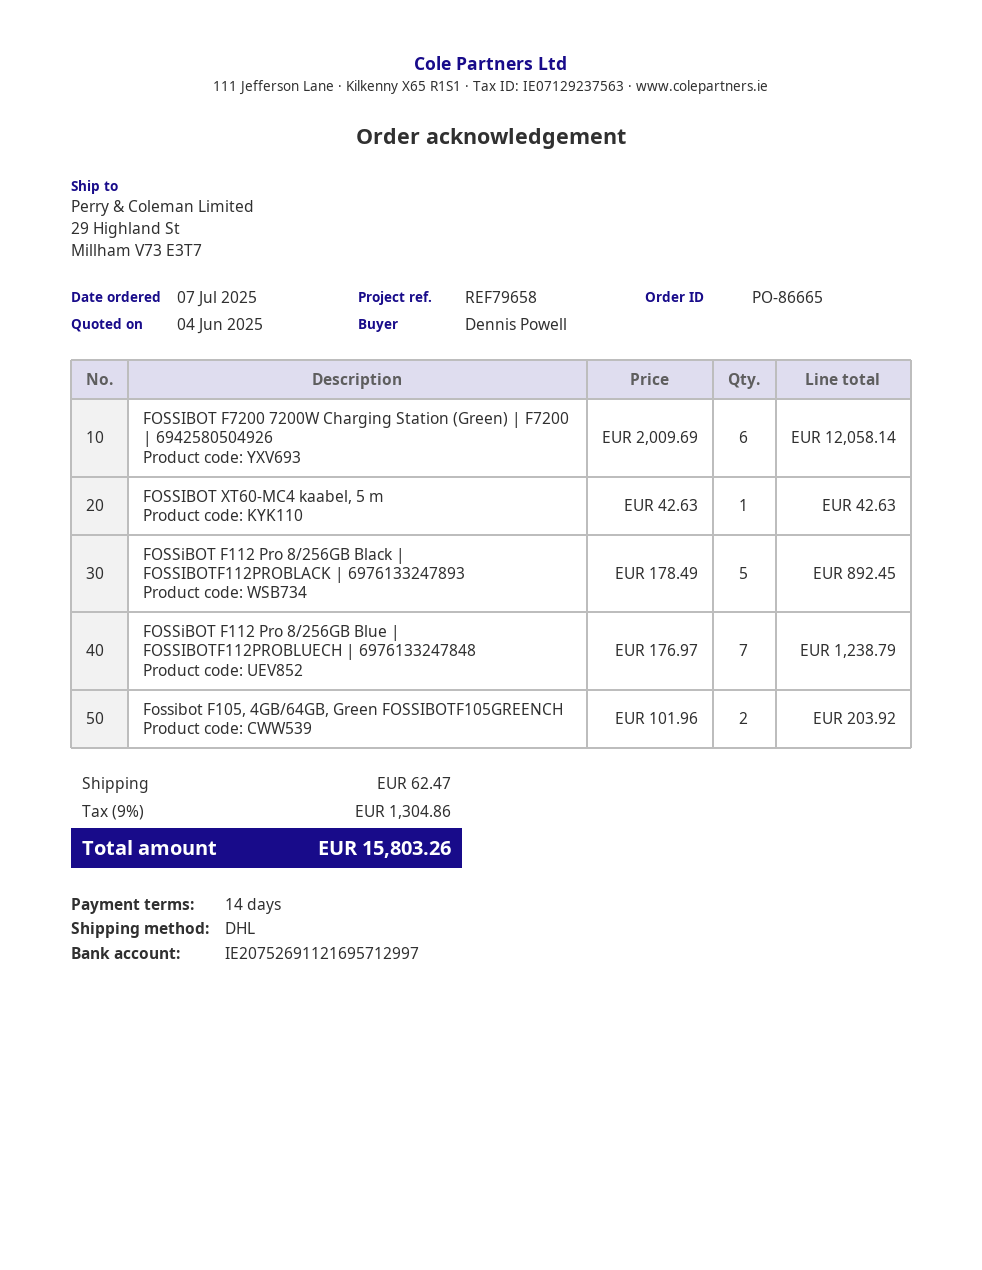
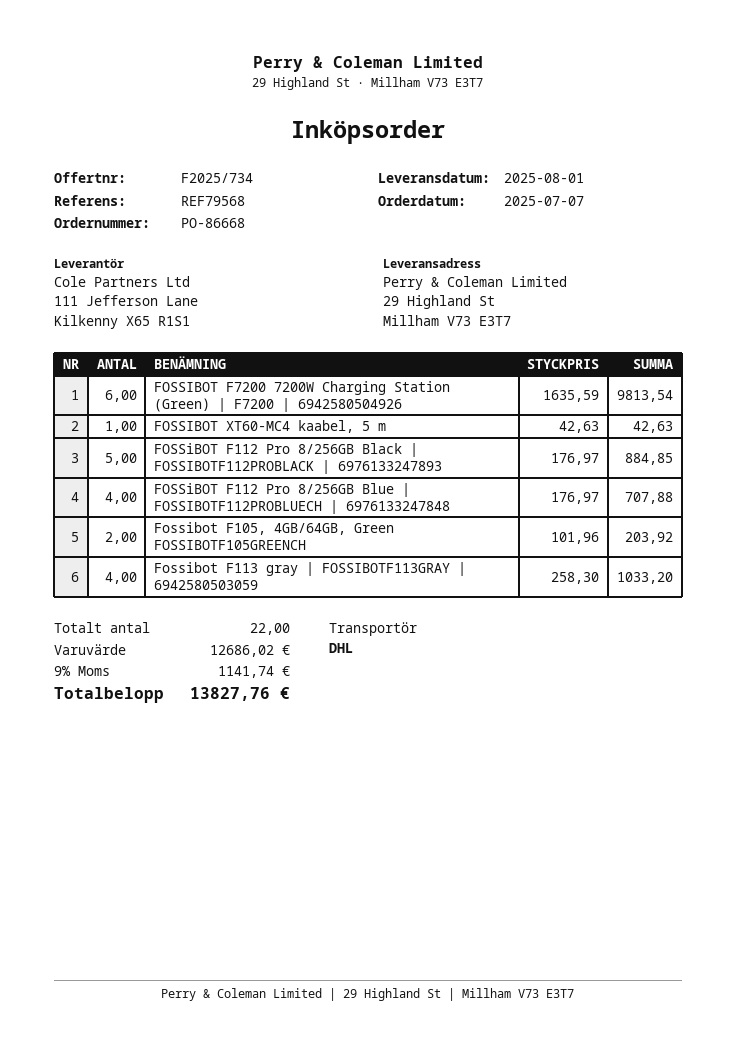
order number: PO-86665 -> PO-86668
reference: REF79658 -> REF79568
FOSSIBOT F7200 7200W Charging Station (Green) | F7200 | 6942580504926: 6 x 2009.69 = 12058.14 -> 6 x 1635.59 = 9813.54
FOSSiBOT F112 Pro 8/256GB Black | FOSSIBOTF112PROBLACK | 6976133247893: 5 x 178.49 = 892.45 -> 5 x 176.97 = 884.85
FOSSiBOT F112 Pro 8/256GB Blue | FOSSIBOTF112PROBLUECH | 6976133247848: 7 x 176.97 = 1238.79 -> 4 x 176.97 = 707.88
Fossibot F113 gray | FOSSIBOTF113GRAY | 6942580503059: none -> 4 x 258.30 = 1033.20
shipping: 62.47 -> none
tax: 9% = 1304.86 -> 9% = 1141.74
total: 15803.26 -> 13827.76

